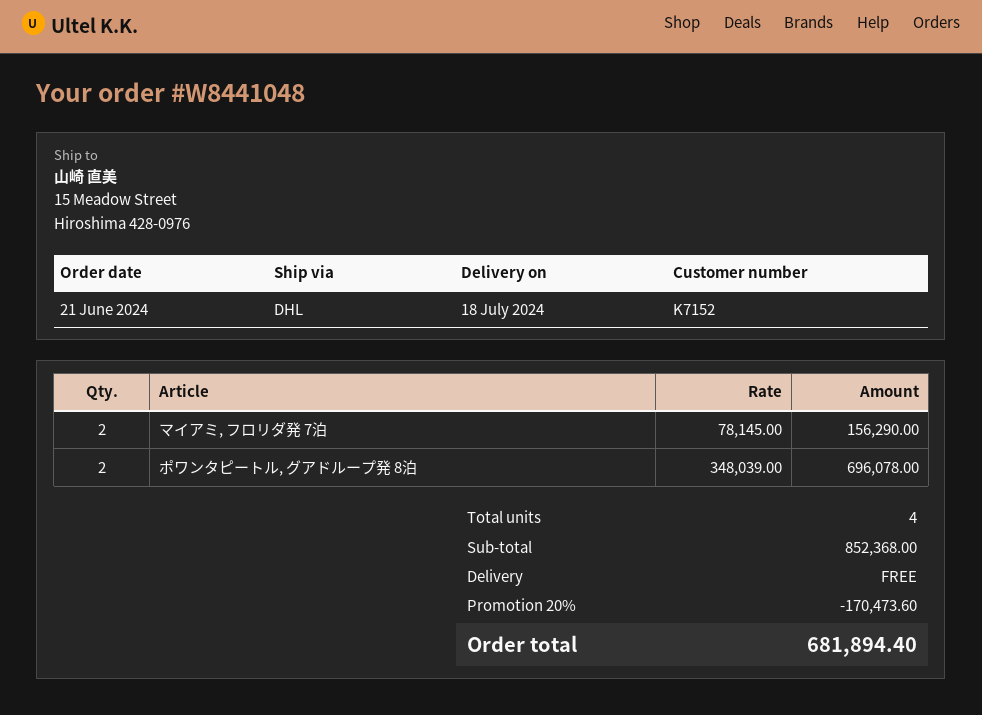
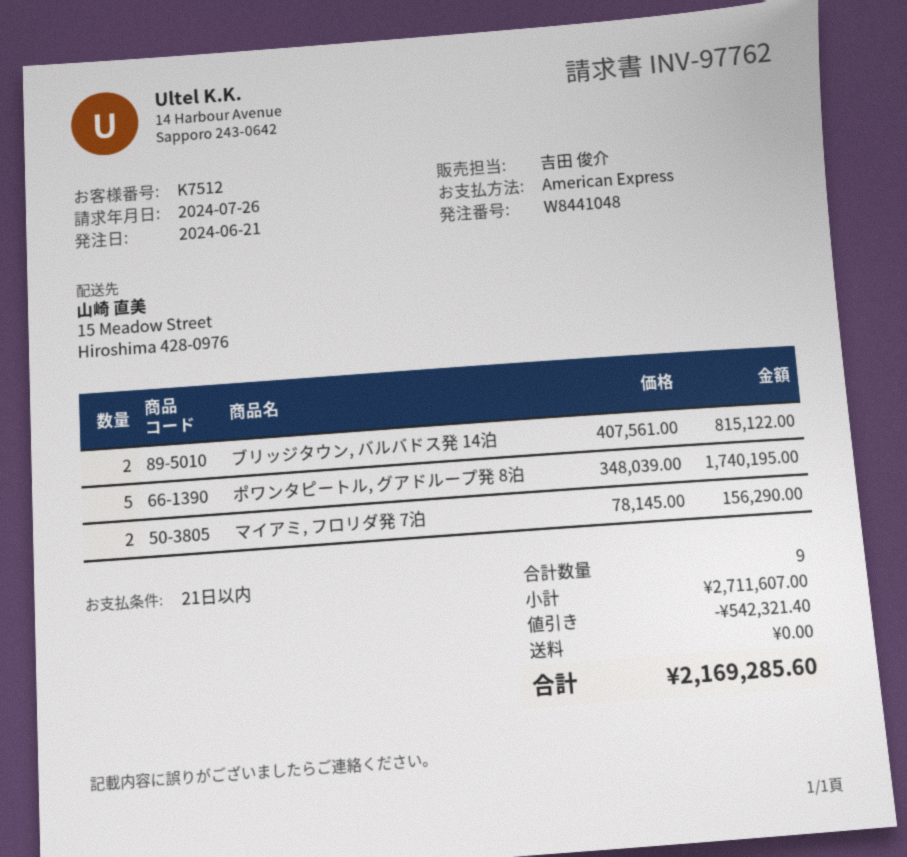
customer number: K7152 -> K7512
ポワンタピートル, グアドループ発 8泊: 2 x 348039.00 = 696078.00 -> 5 x 348039.00 = 1740195.00
ブリッジタウン, バルバドス発 14泊: none -> 2 x 407561.00 = 815122.00
total quantity: 4 -> 9
subtotal: 852368.00 -> 2711607.00
discount: 170473.60 -> 542321.40
total: 681894.40 -> 2169285.60

